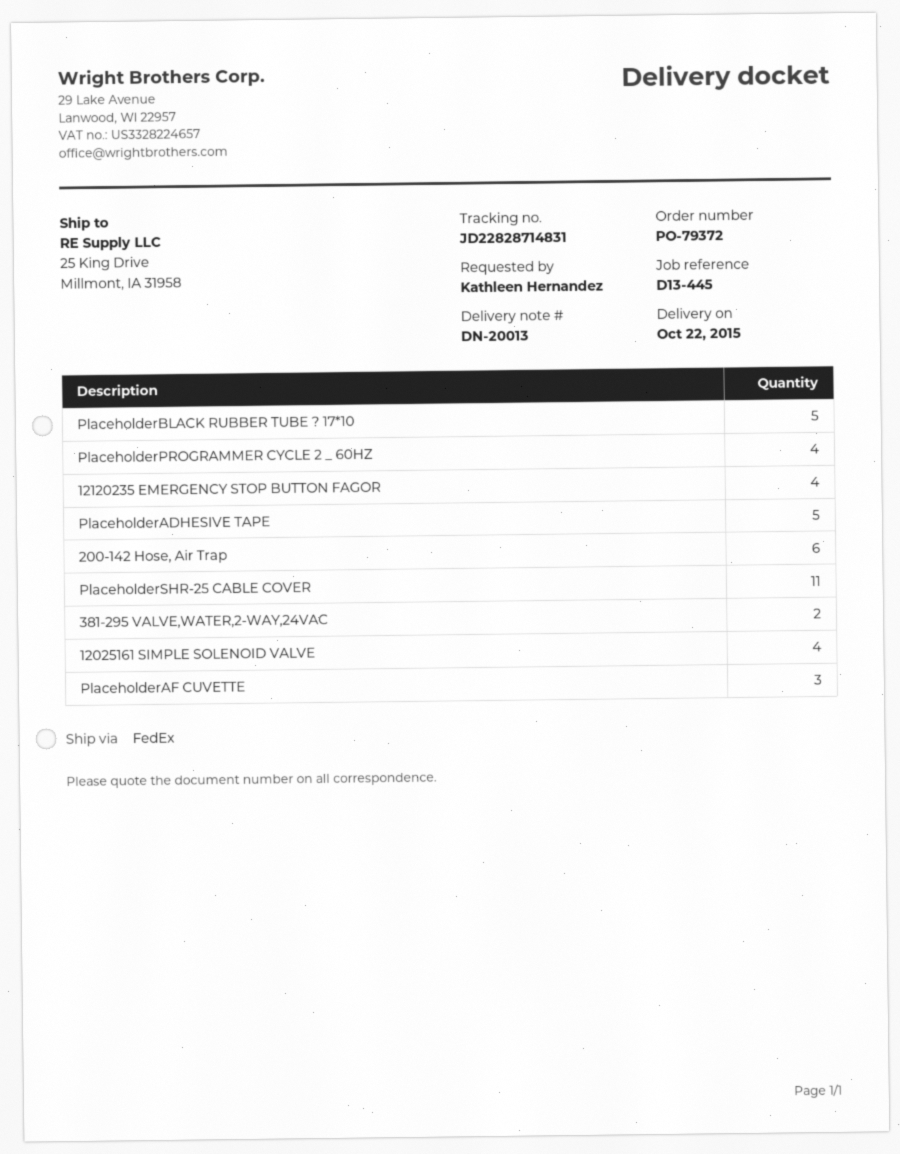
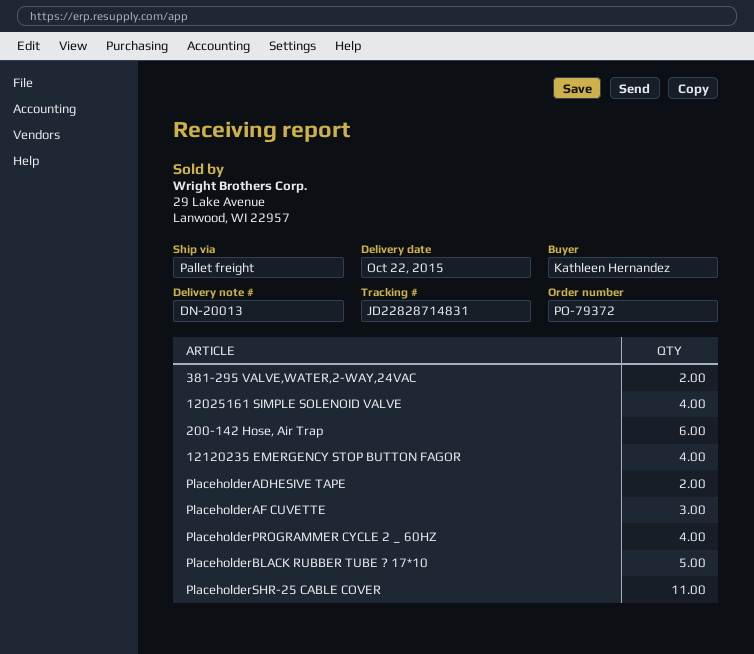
shipping method: FedEx -> pallet freight
PlaceholderADHESIVE TAPE: 5 -> 2

